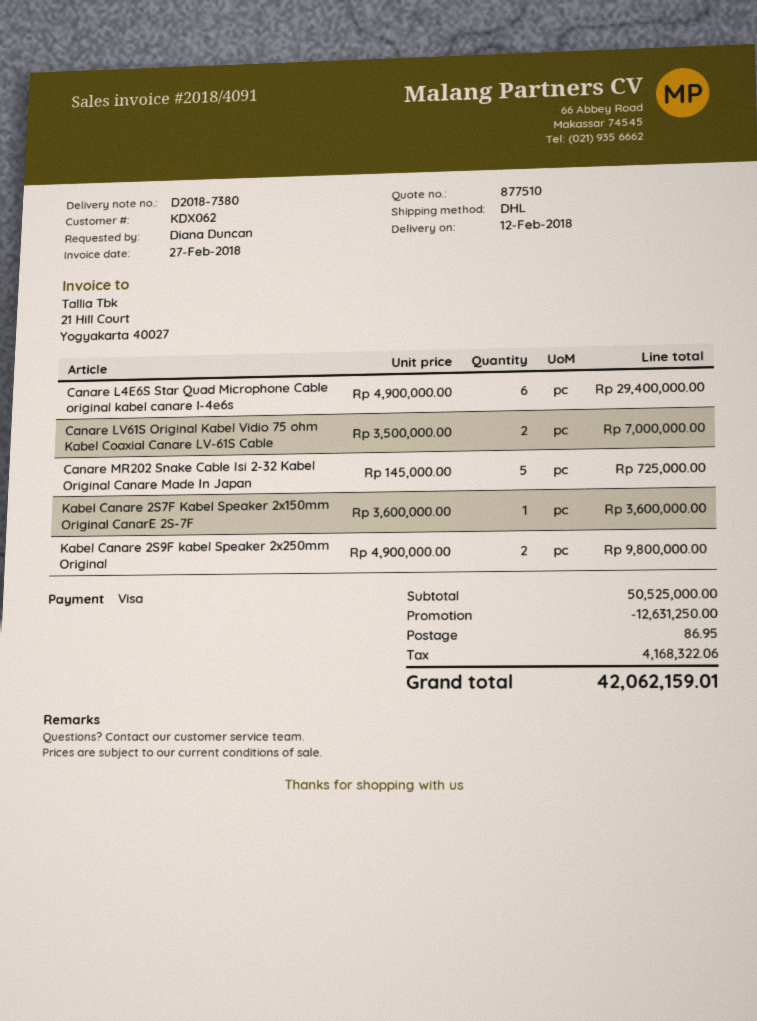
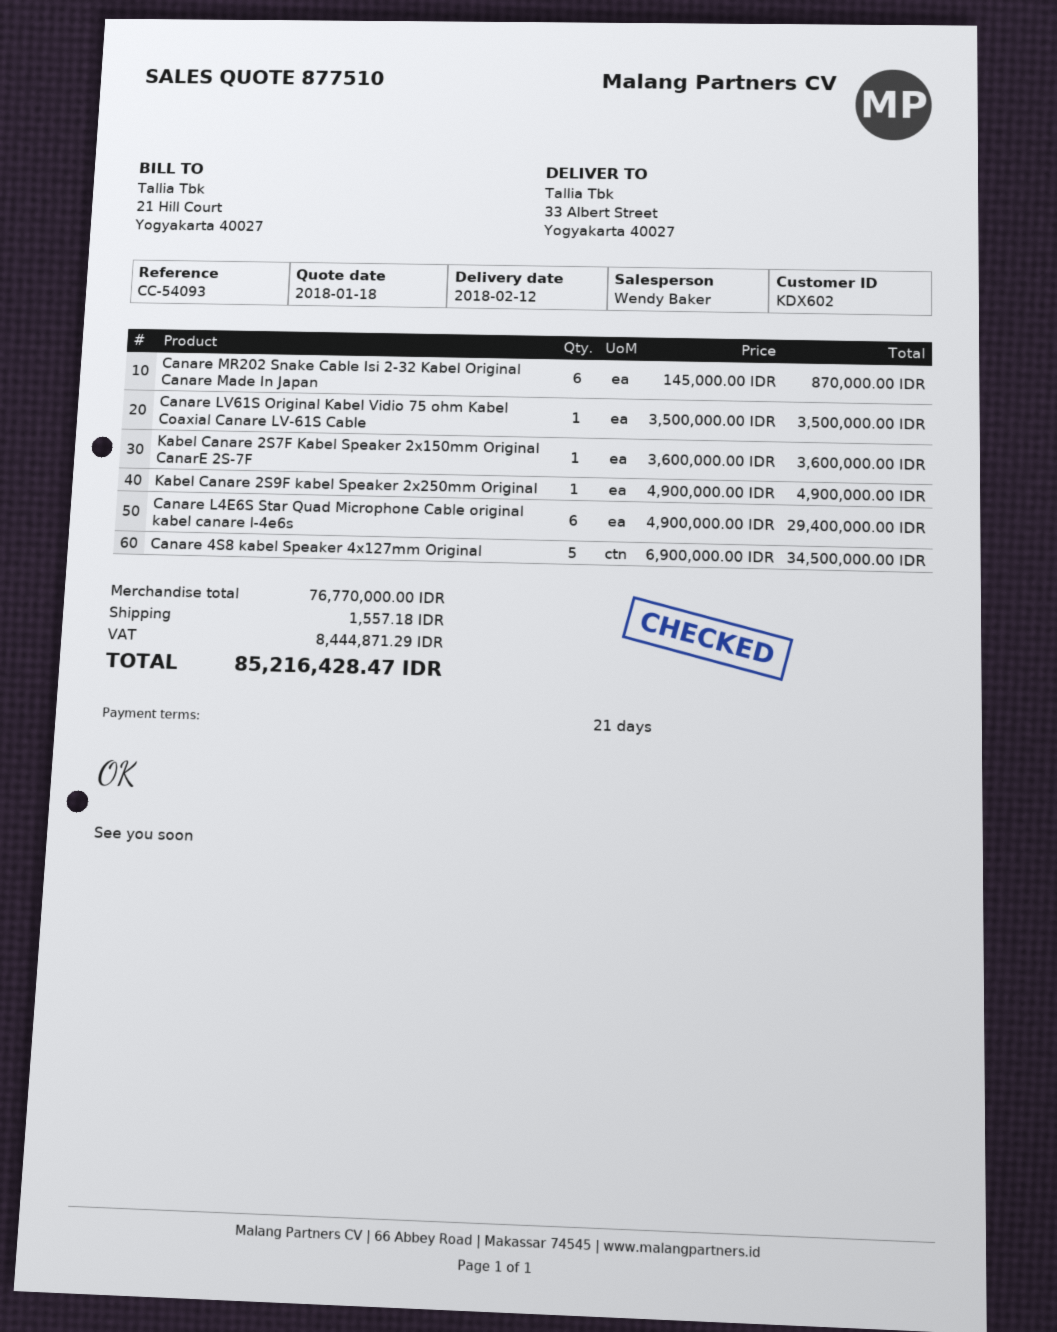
customer number: KDX062 -> KDX602
Canare LV61S Original Kabel Vidio 75 ohm Kabel Coaxial Canare LV-61S Cable: 2 x 3500000.00 = 7000000.00 -> 1 x 3500000.00 = 3500000.00
Canare MR202 Snake Cable Isi 2-32 Kabel Original Canare Made In Japan: 5 x 145000.00 = 725000.00 -> 6 x 145000.00 = 870000.00
Kabel Canare 2S9F kabel Speaker 2x250mm Original: 2 x 4900000.00 = 9800000.00 -> 1 x 4900000.00 = 4900000.00
Canare 4S8 kabel Speaker 4x127mm Original: none -> 5 x 6900000.00 = 34500000.00
subtotal: 50525000.00 -> 76770000.00
discount: 12631250.00 -> none
shipping: 86.95 -> 1557.18
tax: 4168322.06 -> 8444871.29
total: 42062159.01 -> 85216428.47

